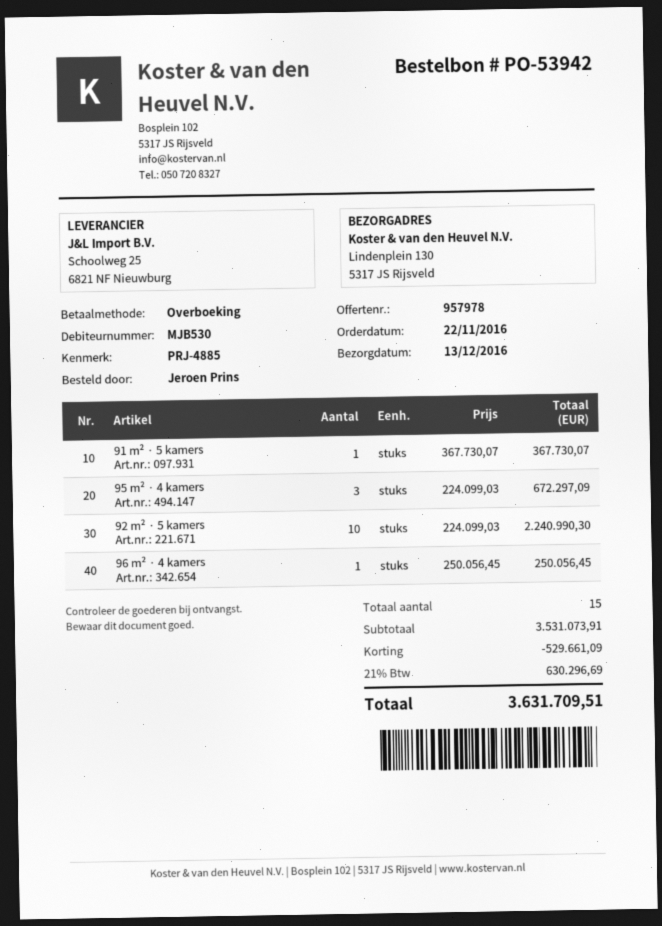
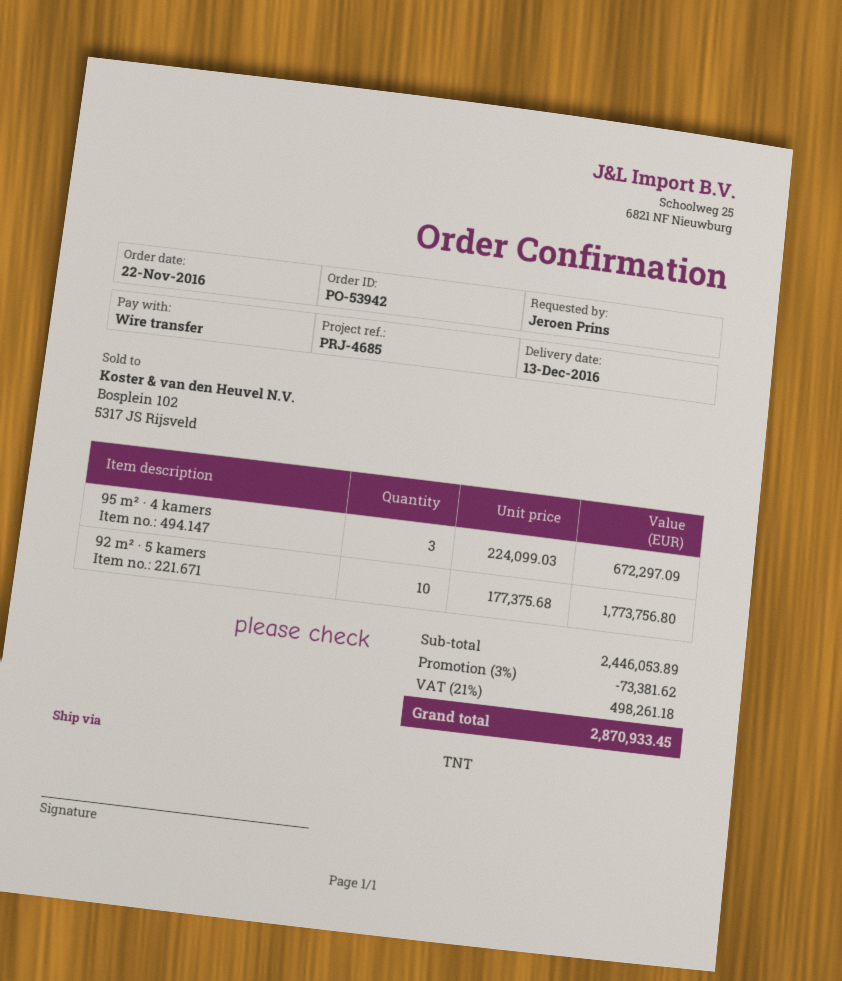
reference: PRJ-4885 -> PRJ-4685
91 m² · 5 kamers: 1 x 367730.07 = 367730.07 -> none
92 m² · 5 kamers: 10 x 224099.03 = 2240990.30 -> 10 x 177375.68 = 1773756.80
96 m² · 4 kamers: 1 x 250056.45 = 250056.45 -> none
subtotal: 3531073.91 -> 2446053.89
discount: 529661.09 -> 73381.62
tax: 21% = 630296.69 -> 21% = 498261.18
total: 3631709.51 -> 2870933.45

